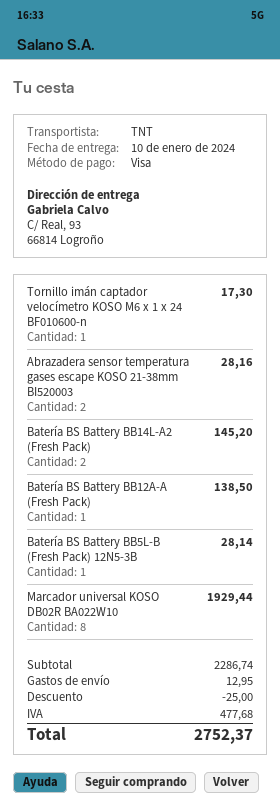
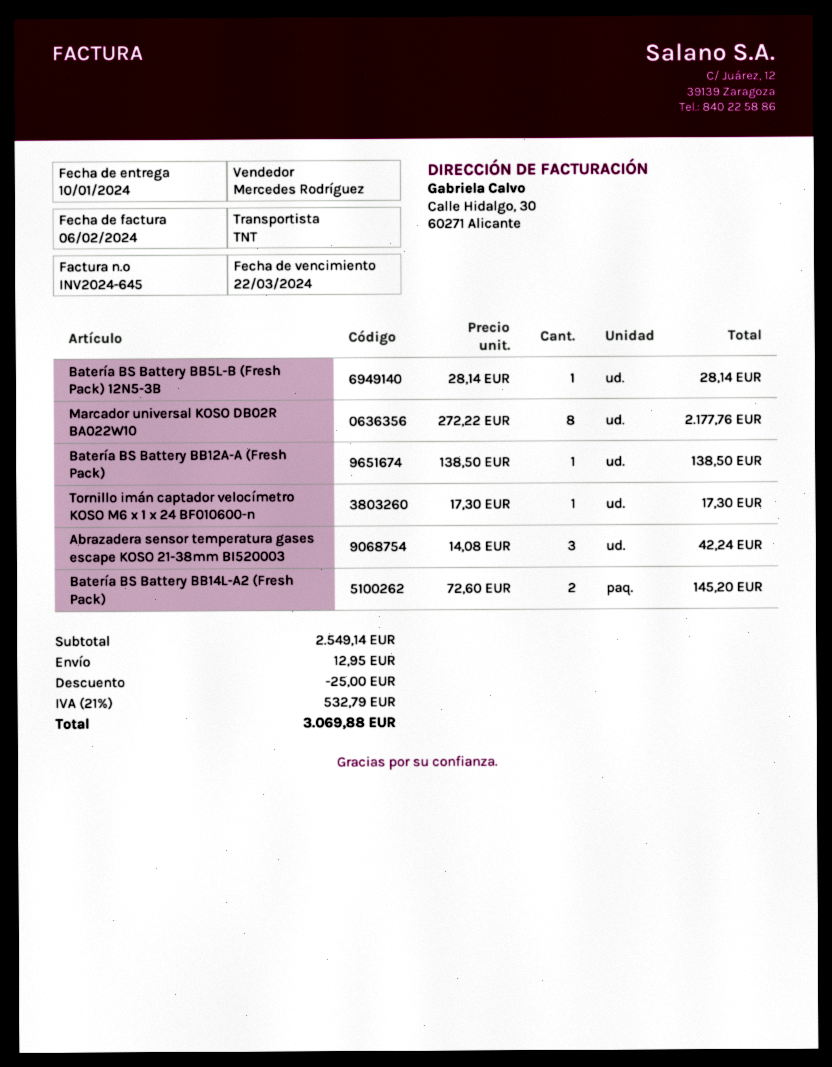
Abrazadera sensor temperatura gases escape KOSO 21-38mm BI520003: 2 for 28.16 -> 3 for 42.24
Marcador universal KOSO DB02R BA022W10: 8 for 1929.44 -> 8 for 2177.76
subtotal: 2286.74 -> 2549.14
tax: 477.68 -> 532.79
total: 2752.37 -> 3069.88

